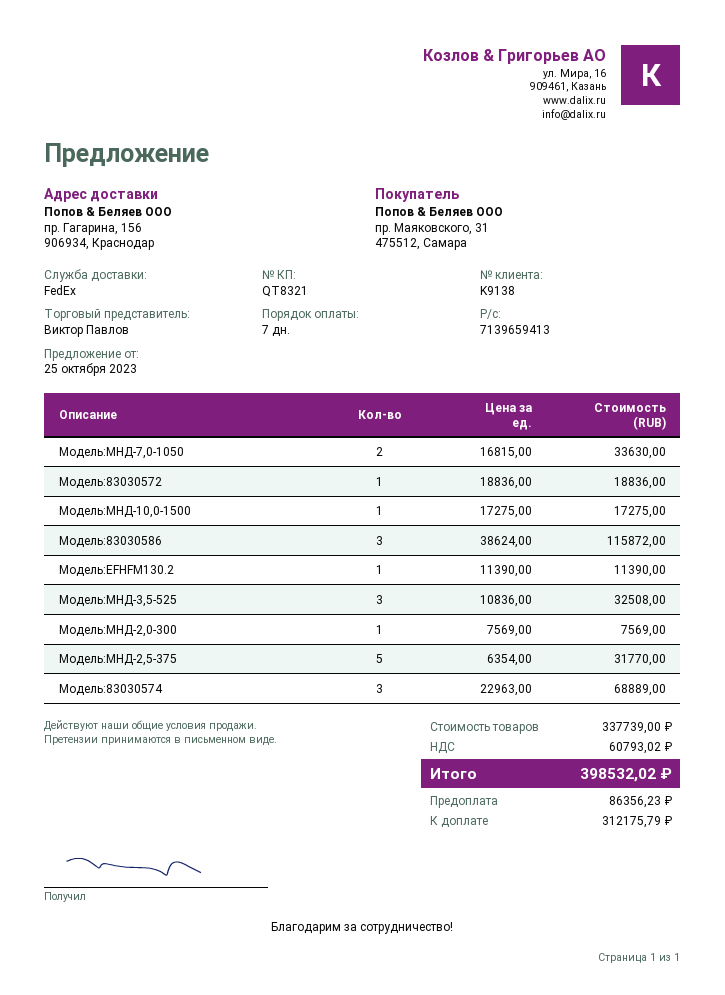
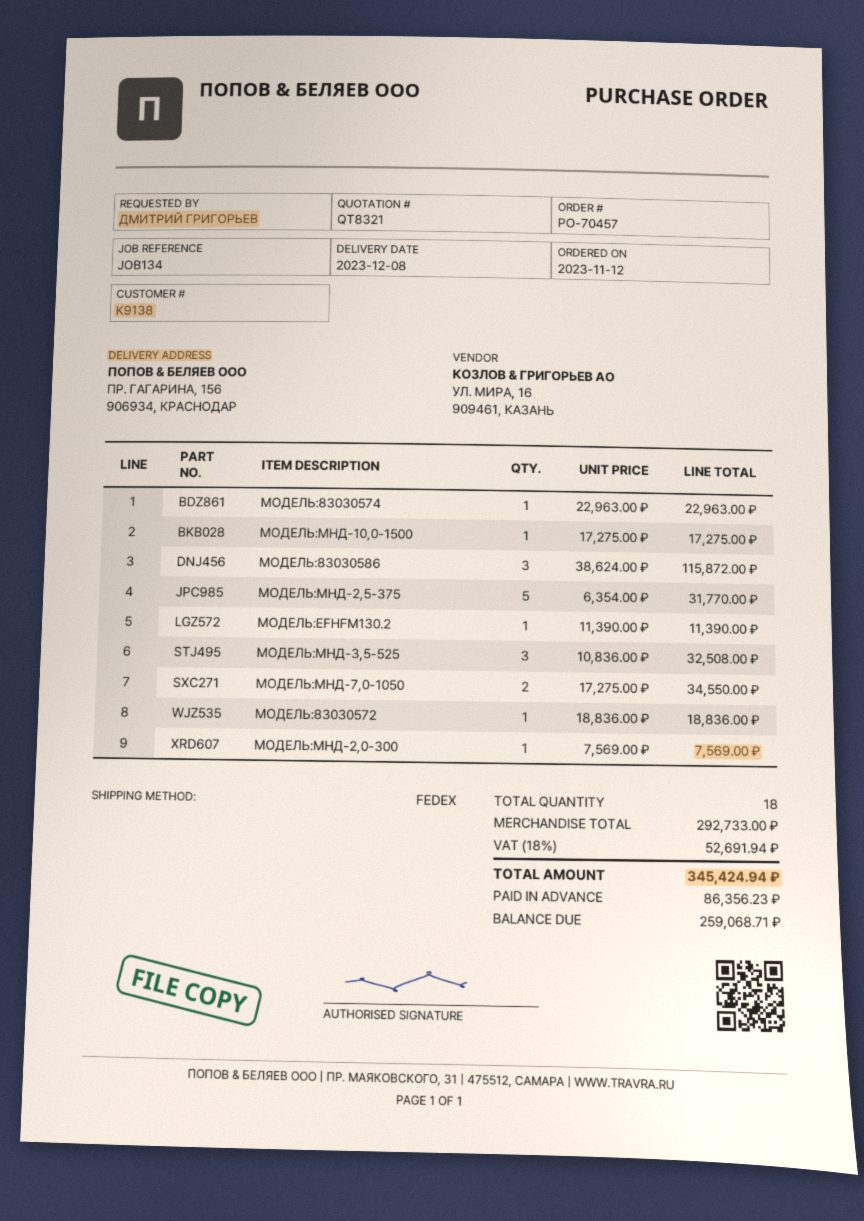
Модель:МНД-7,0-1050: 2 x 16815.00 = 33630.00 -> 2 x 17275.00 = 34550.00
Модель:83030574: 3 x 22963.00 = 68889.00 -> 1 x 22963.00 = 22963.00
subtotal: 337739.00 -> 292733.00
tax: 60793.02 -> 52691.94
total: 398532.02 -> 345424.94
balance: 312175.79 -> 259068.71

